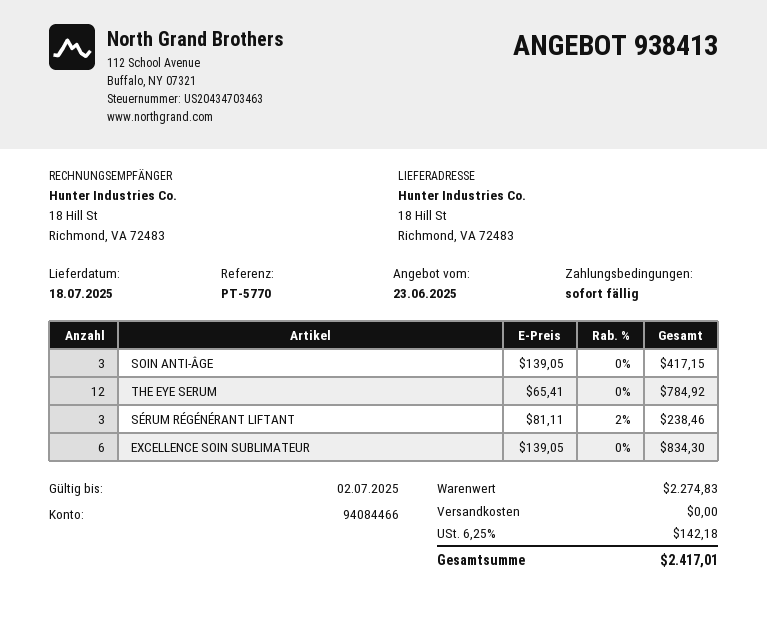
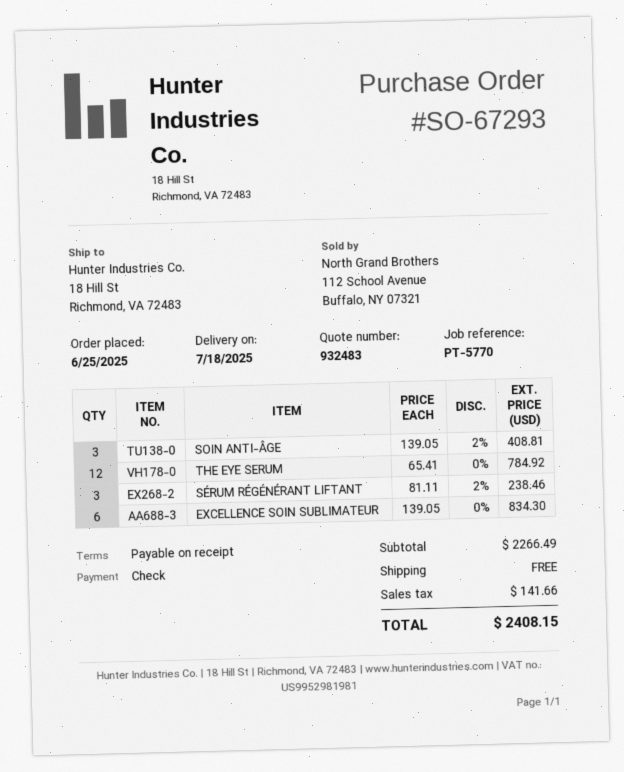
quote number: 938413 -> 932483
SOIN ANTI-ÂGE: 3 x 139.05 = 417.15 -> 3 x 139.05 - 2% = 408.81
subtotal: 2274.83 -> 2266.49
tax: 142.18 -> 141.66
total: 2417.01 -> 2408.15

